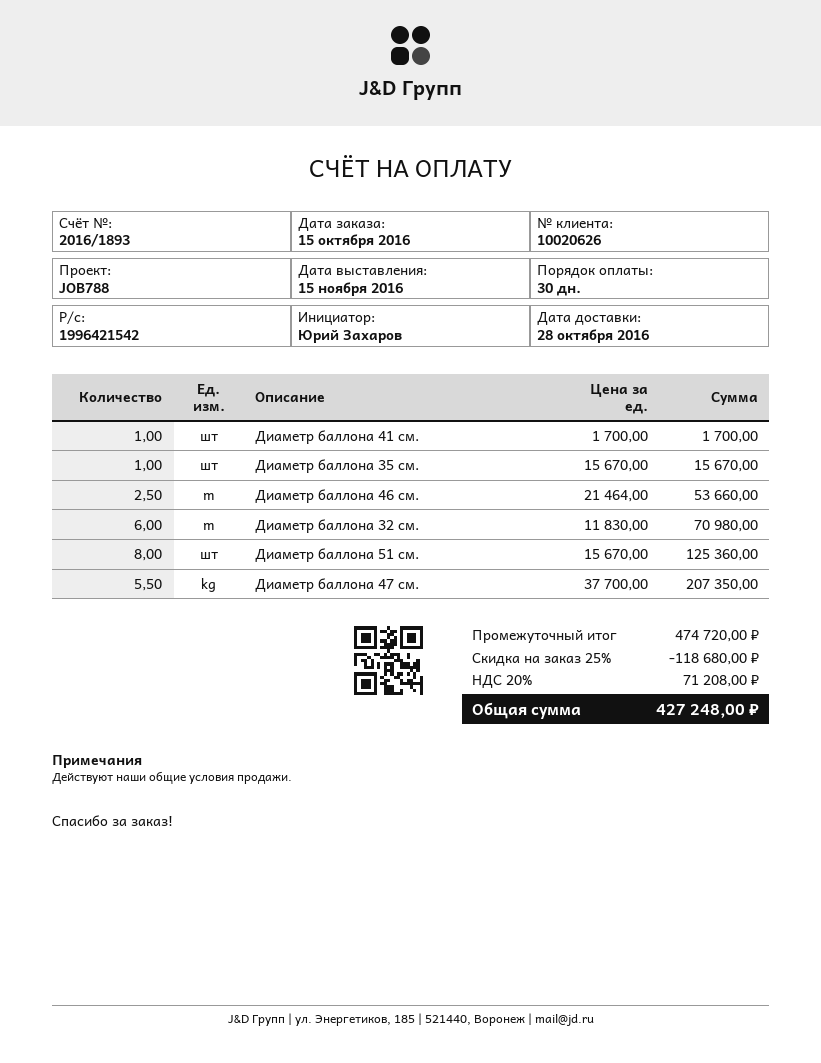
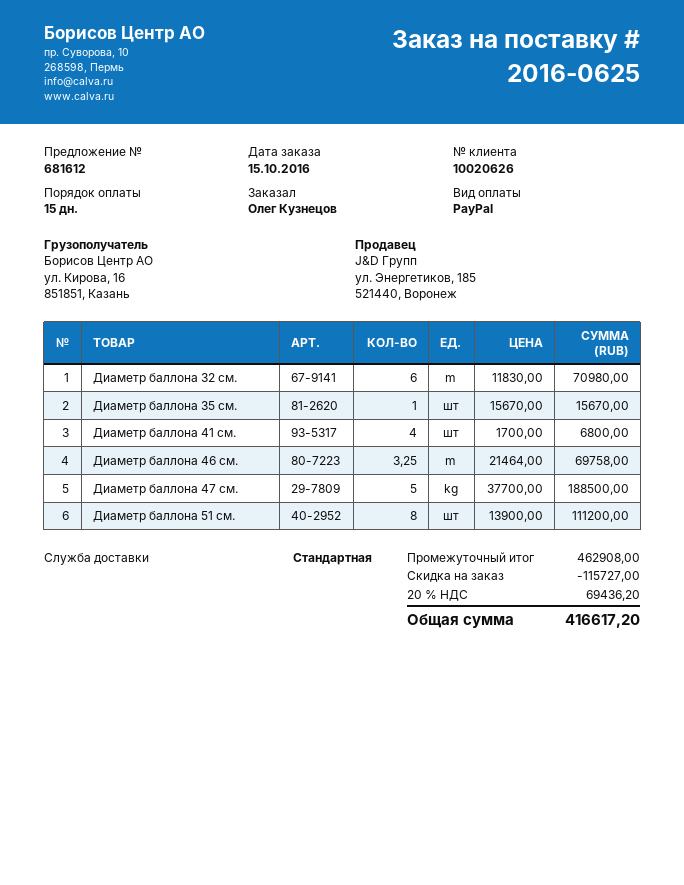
payment terms: 30 days -> 15 days
ordered by: Юрий Захаров -> Олег Кузнецов
Диаметр баллона 41 см.: 1 x 1700.00 = 1700.00 -> 4 x 1700.00 = 6800.00
Диаметр баллона 46 см.: 2.5 x 21464.00 = 53660.00 -> 3.25 x 21464.00 = 69758.00
Диаметр баллона 51 см.: 8 x 15670.00 = 125360.00 -> 8 x 13900.00 = 111200.00
Диаметр баллона 47 см.: 5.5 x 37700.00 = 207350.00 -> 5 x 37700.00 = 188500.00
subtotal: 474720.00 -> 462908.00
discount: 118680.00 -> 115727.00
tax: 20% = 71208.00 -> 20% = 69436.20
total: 427248.00 -> 416617.20

